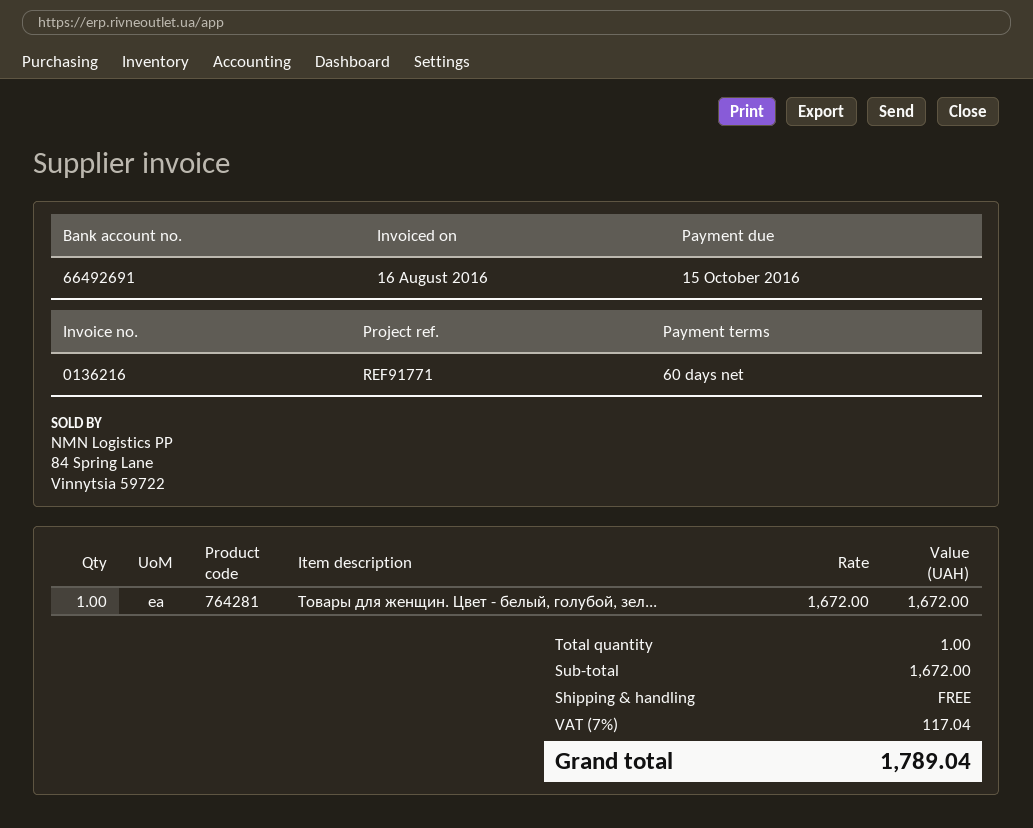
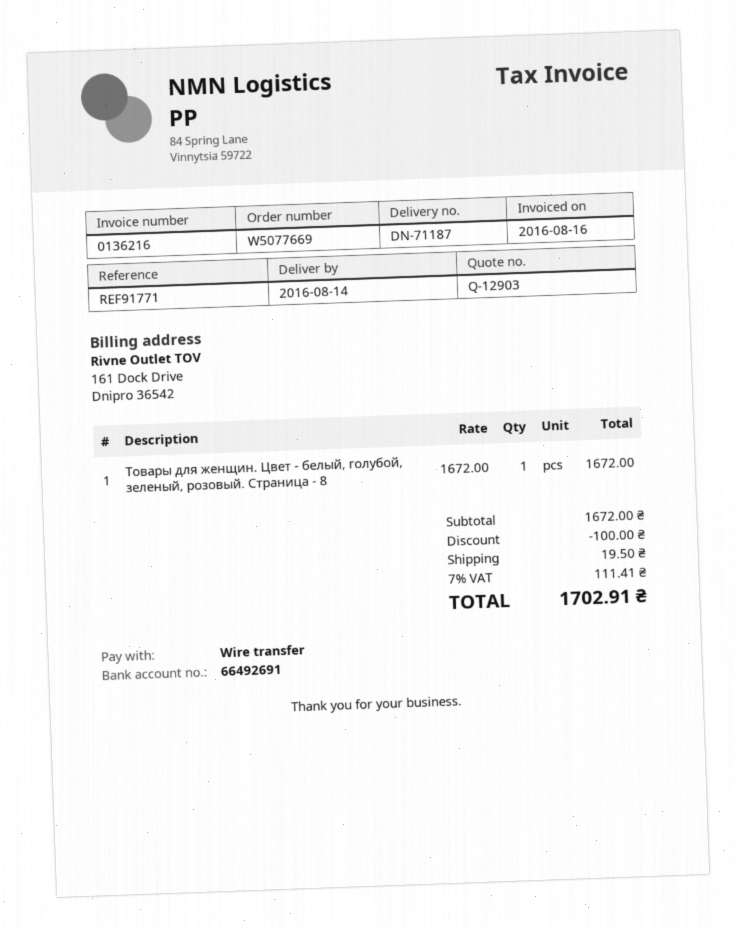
discount: none -> 100.00
shipping: 0.00 -> 19.50
tax: 7% = 117.04 -> 7% = 111.41
total: 1789.04 -> 1702.91

